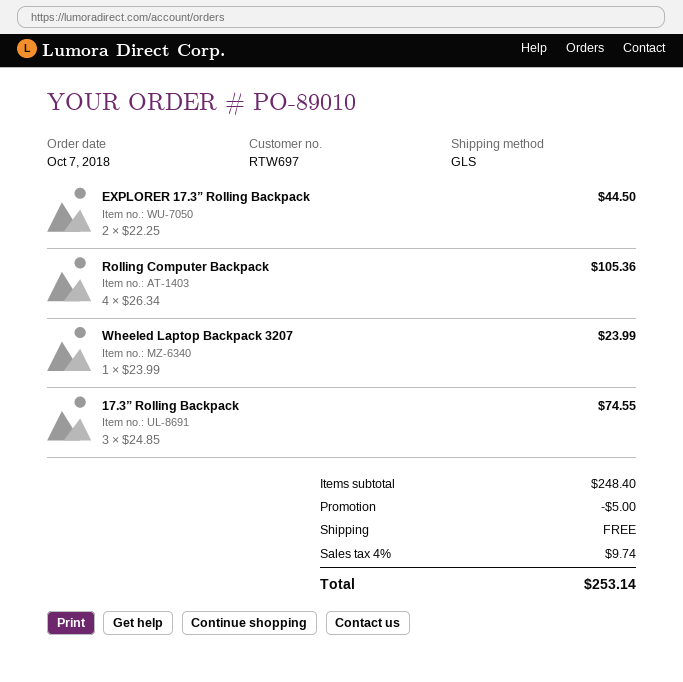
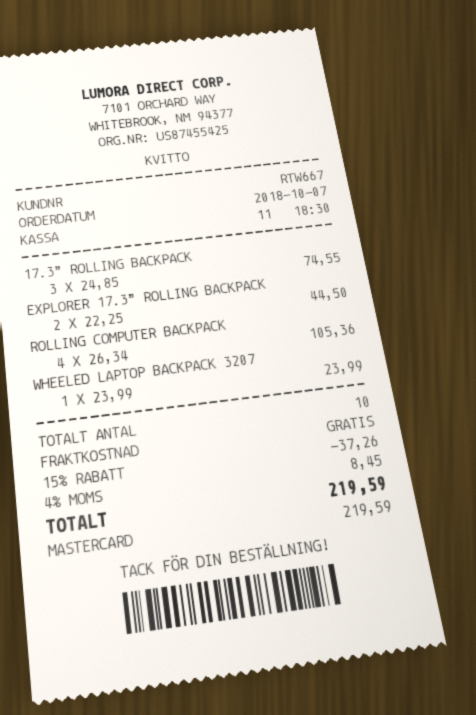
customer number: RTW697 -> RTW667
discount: 5.00 -> 37.26
tax: 4% = 9.74 -> 4% = 8.45
total: 253.14 -> 219.59

